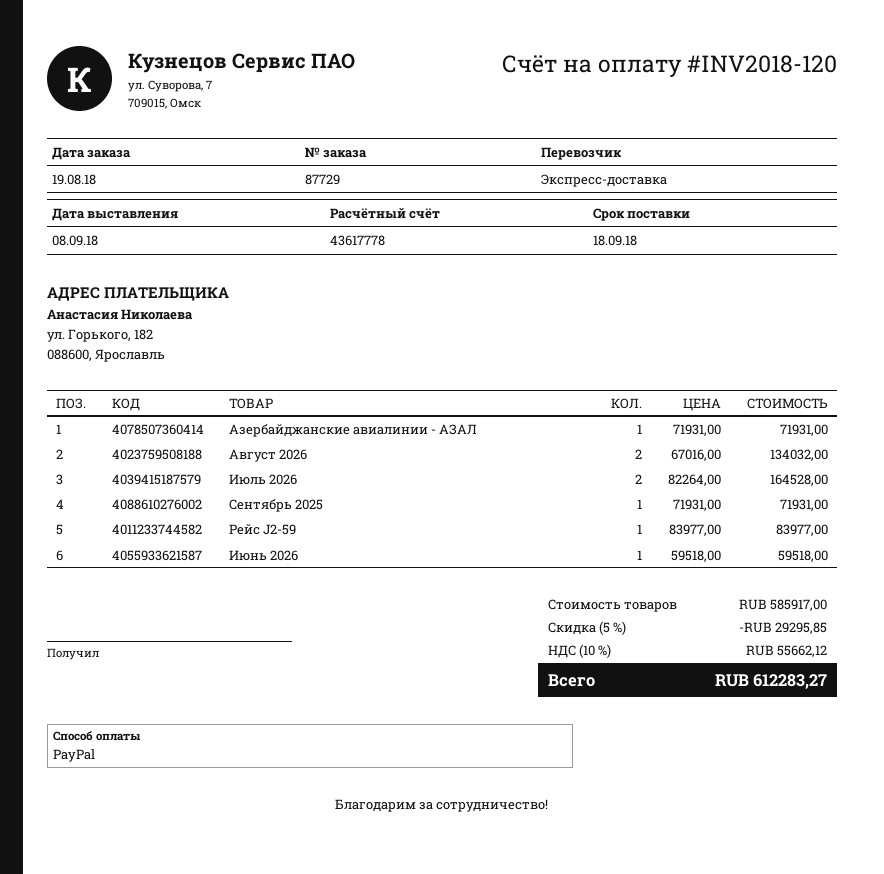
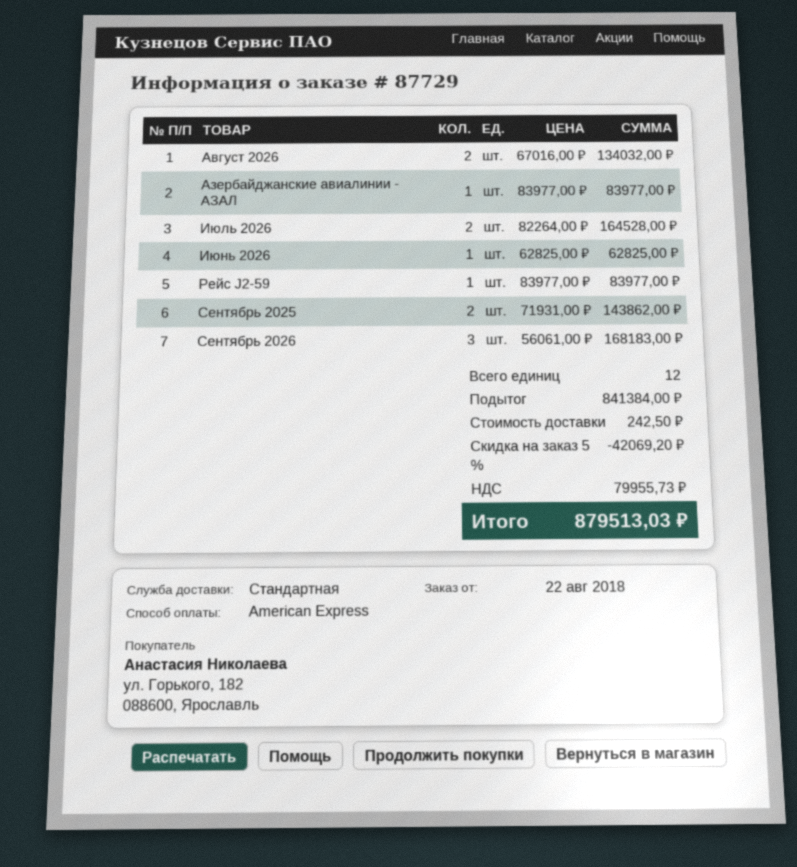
order date: 2018-08-19 -> 2018-08-22
payment method: PayPal -> American Express
shipping method: express -> standard
Азербайджанские авиалинии - АЗАЛ: 1 x 71931.00 = 71931.00 -> 1 x 83977.00 = 83977.00
Сентябрь 2025: 1 x 71931.00 = 71931.00 -> 2 x 71931.00 = 143862.00
Июнь 2026: 1 x 59518.00 = 59518.00 -> 1 x 62825.00 = 62825.00
Сентябрь 2026: none -> 3 x 56061.00 = 168183.00
subtotal: 585917.00 -> 841384.00
discount: 5% = 29295.85 -> 5% = 42069.20
shipping: none -> 242.50
tax: 55662.12 -> 79955.73
total: 612283.27 -> 879513.03

